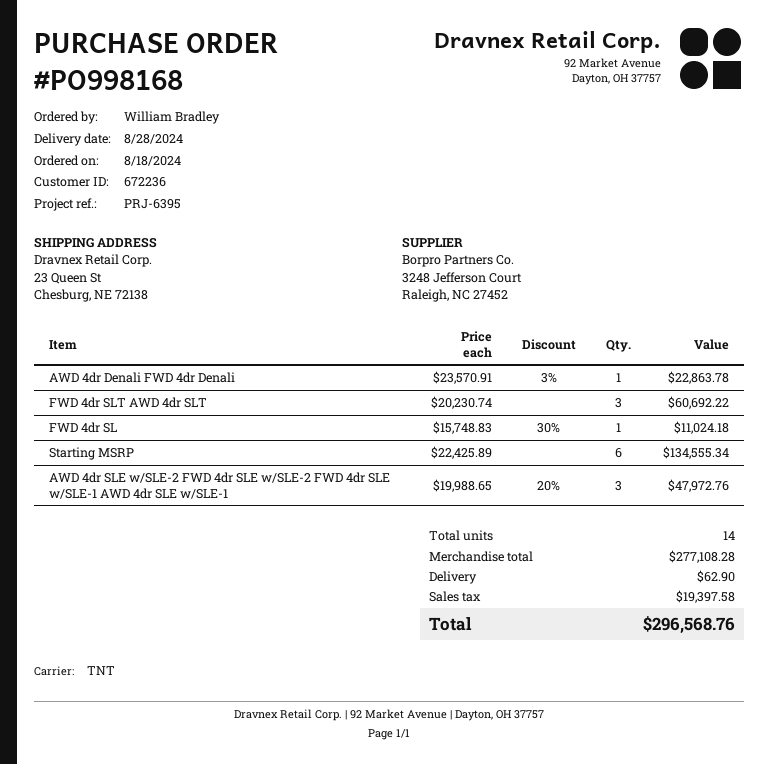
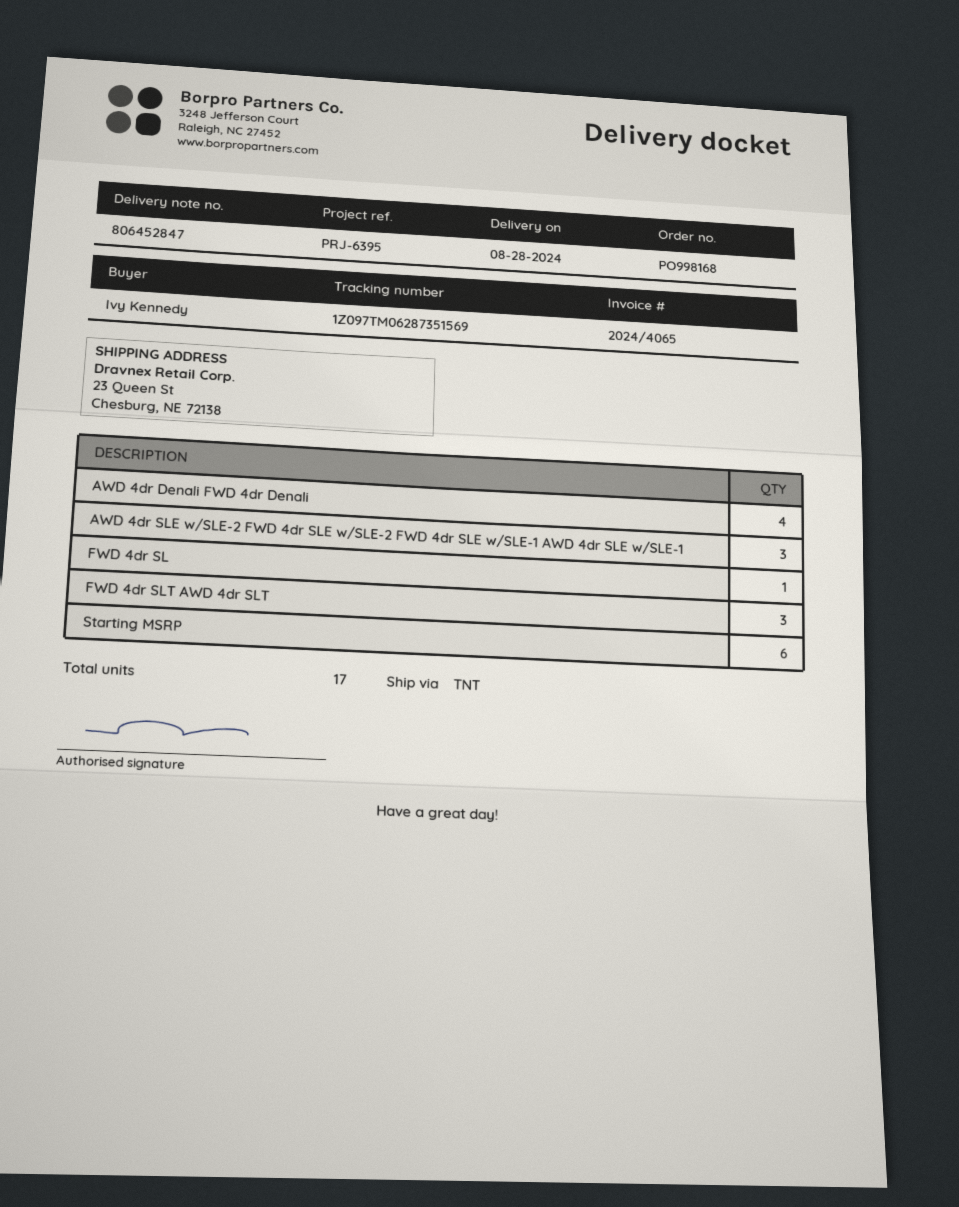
ordered by: William Bradley -> Ivy Kennedy
AWD 4dr Denali FWD 4dr Denali: 1 -> 4
total quantity: 14 -> 17

